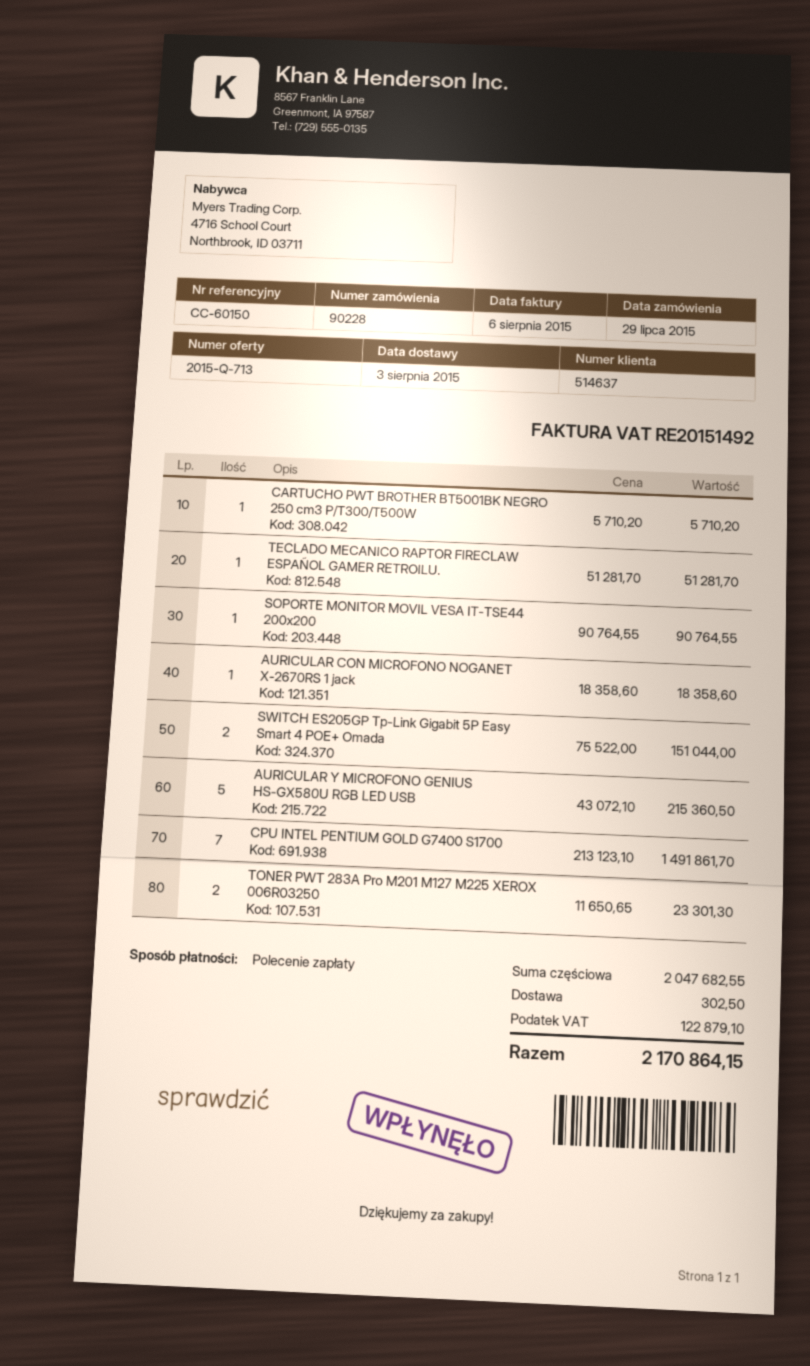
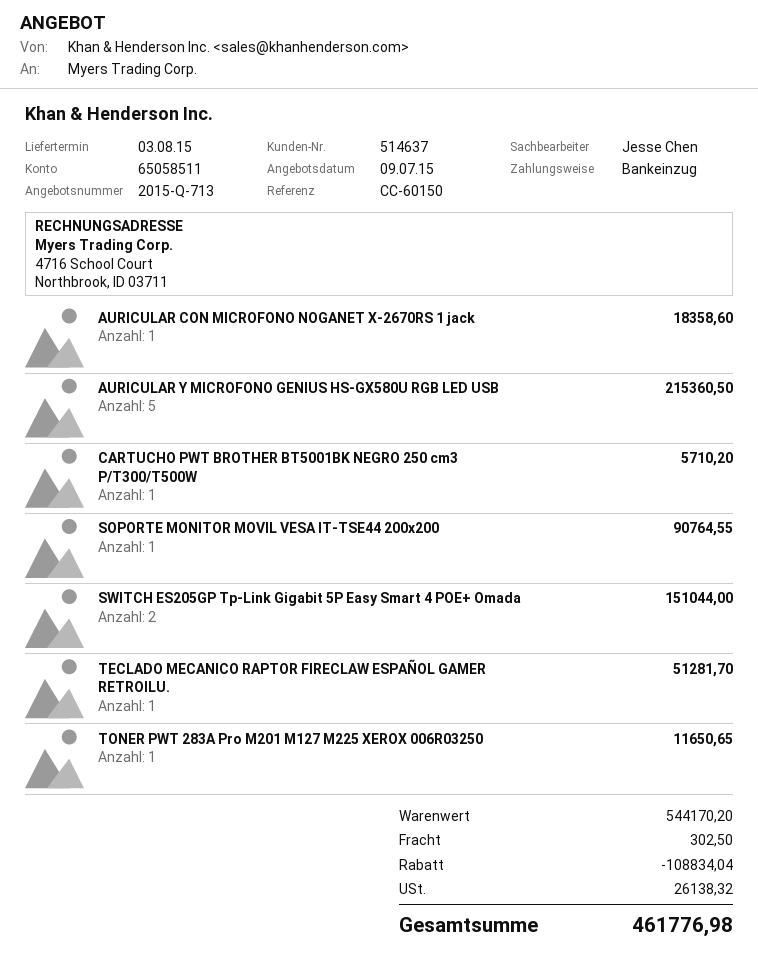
CPU INTEL PENTIUM GOLD G7400 S1700: 7 for 1491861.70 -> none
TONER PWT 283A Pro M201 M127 M225 XEROX 006R03250: 2 for 23301.30 -> 1 for 11650.65
subtotal: 2047682.55 -> 544170.20
discount: none -> 108834.04
tax: 122879.10 -> 26138.32
total: 2170864.15 -> 461776.98

